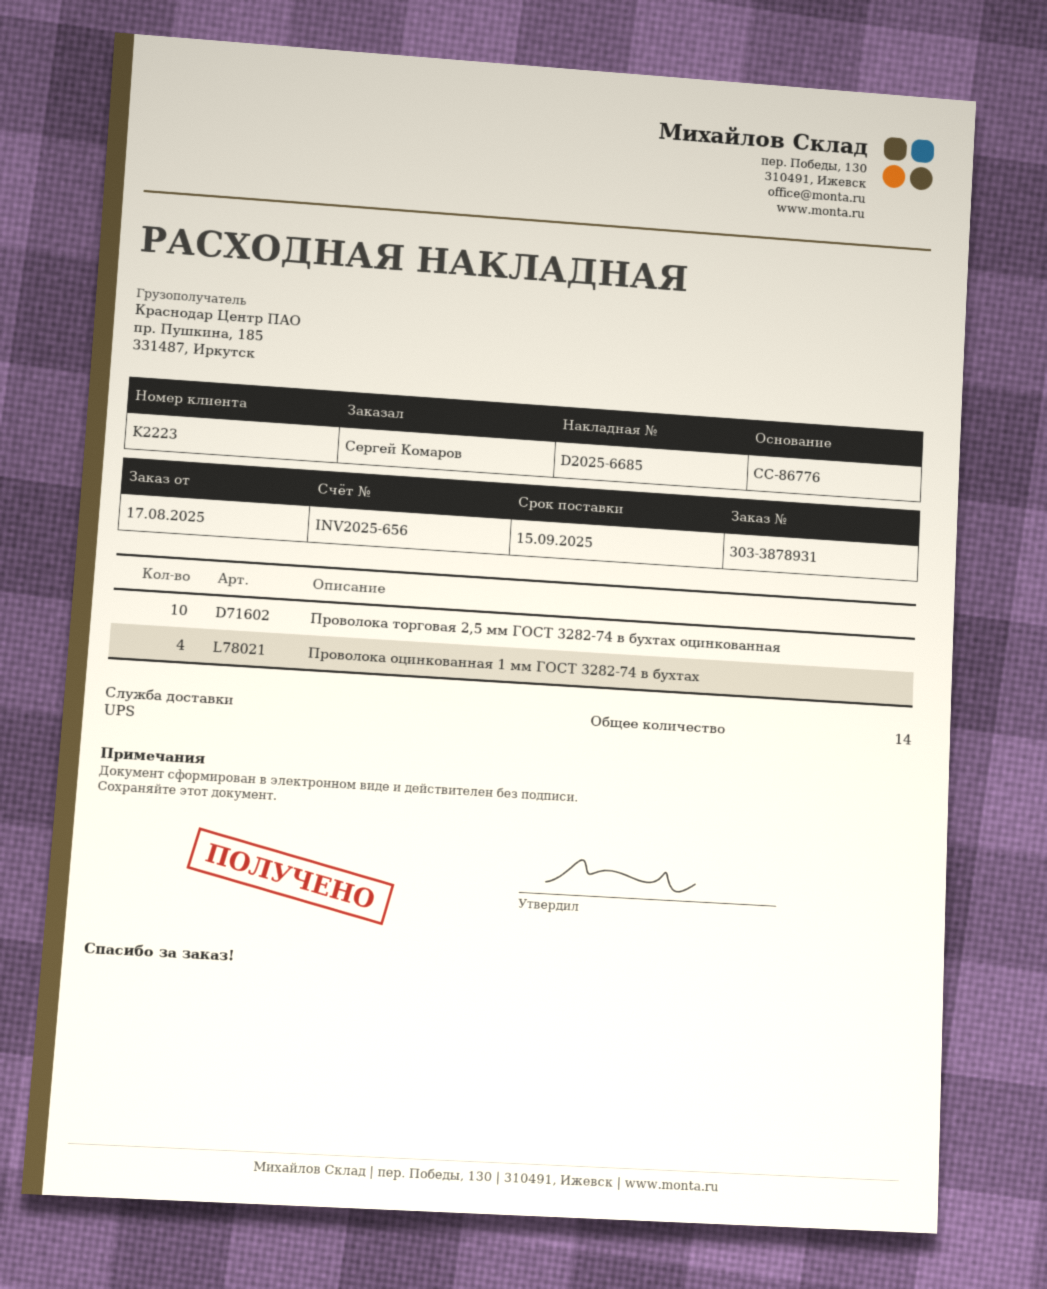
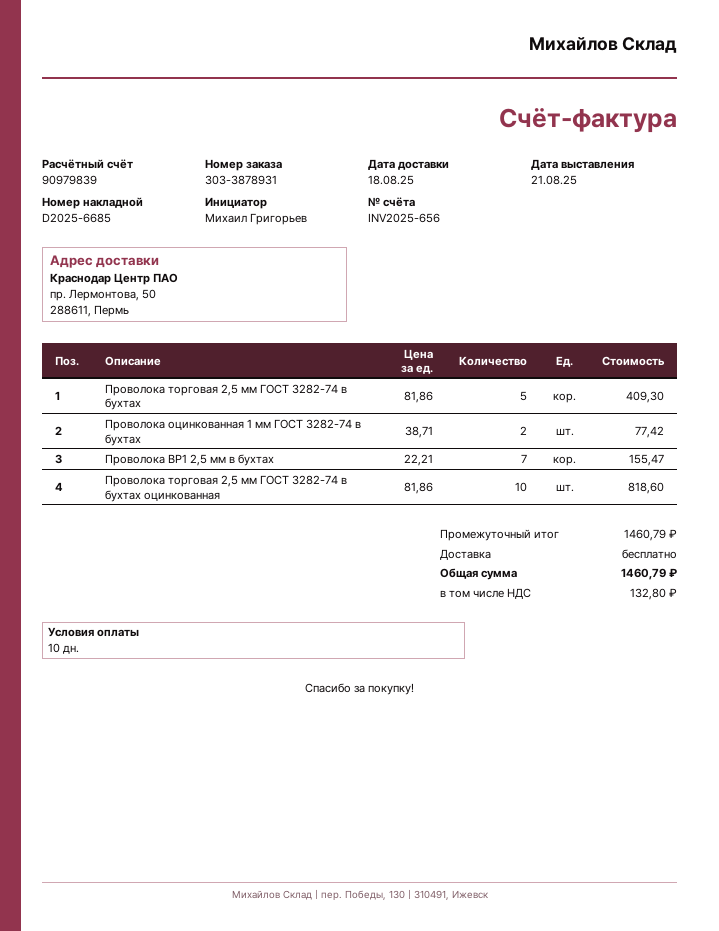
delivery date: 2025-09-15 -> 2025-08-18
ordered by: Сергей Комаров -> Михаил Григорьев
ship to: пр. Пушкина, 185, 331487, Иркутск -> пр. Лермонтова, 50, 288611, Пермь
Проволока оцинкованная 1 мм ГОСТ 3282-74 в бухтах: 4 -> 2
Проволока торговая 2,5 мм ГОСТ 3282-74 в бухтах: none -> 5
Проволока ВР1 2,5 мм в бухтах: none -> 7

